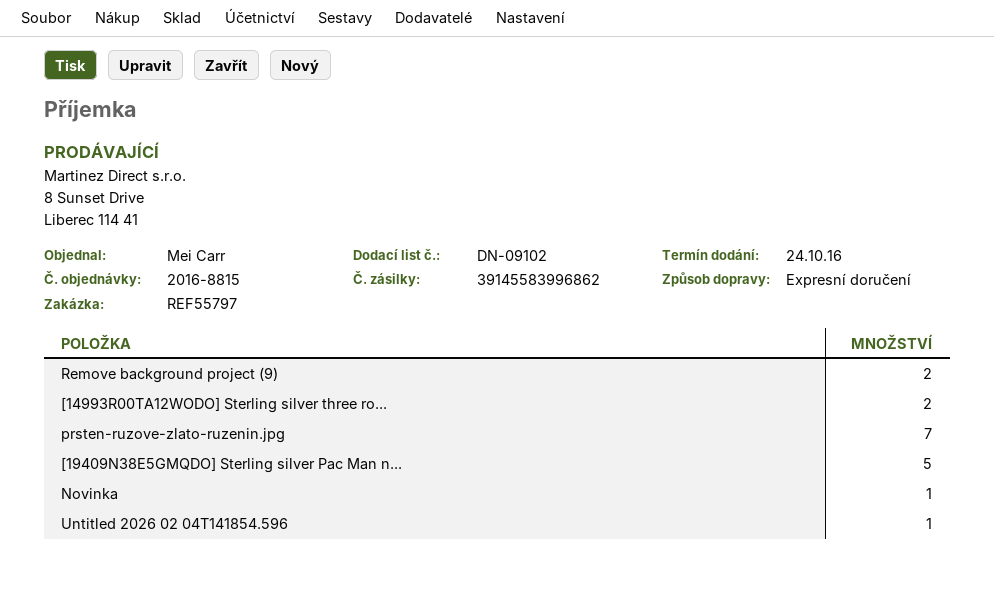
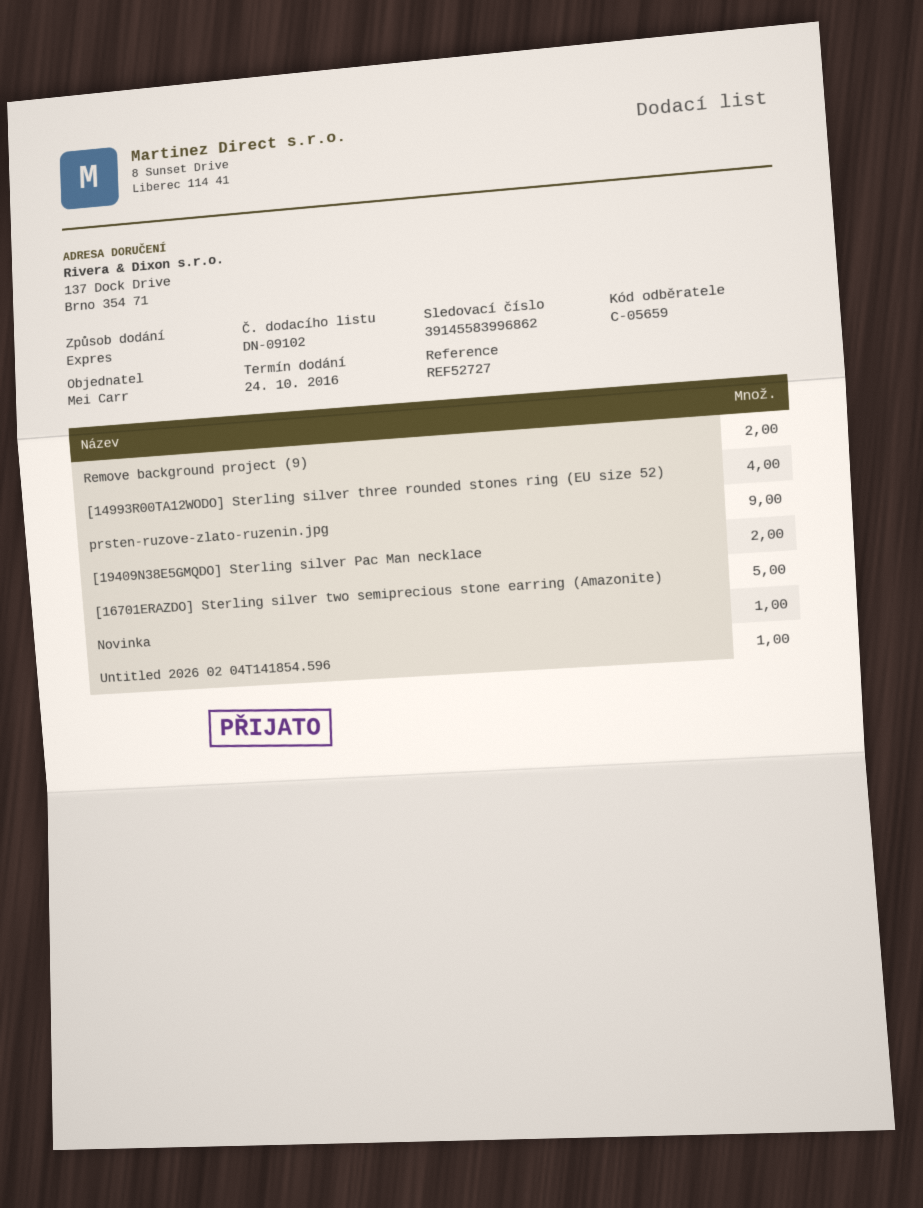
reference: REF55797 -> REF52727
[14993R00TA12WODO] Sterling silver three ro...: 2 -> 4
prsten-ruzove-zlato-ruzenin.jpg: 7 -> 9
[19409N38E5GMQDO] Sterling silver Pac Man n...: 5 -> 2
[16701ERAZDO] Sterling silver two semiprecious stone earring (Amazonite): none -> 5

